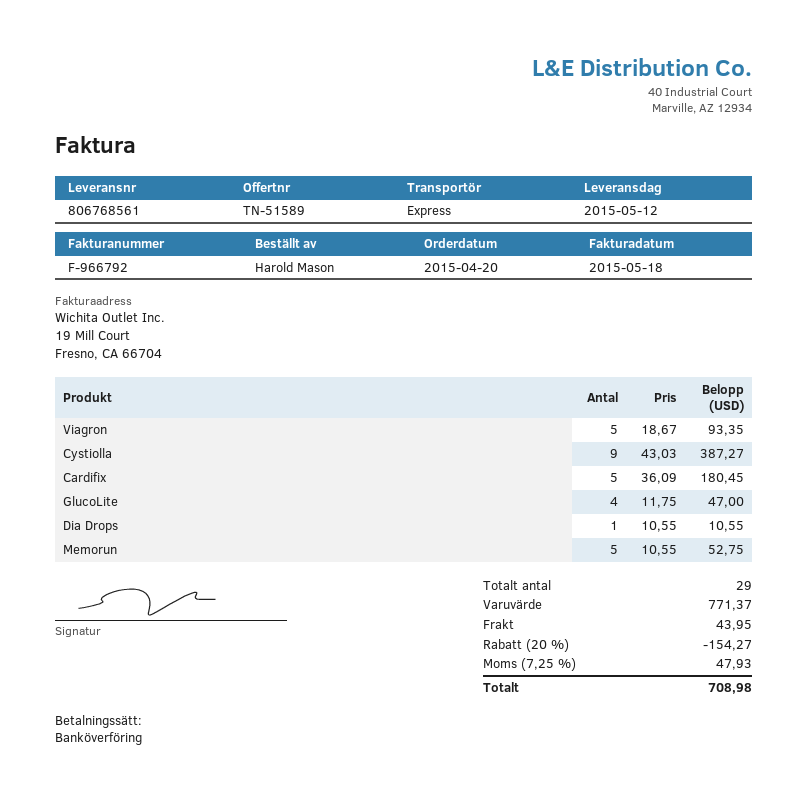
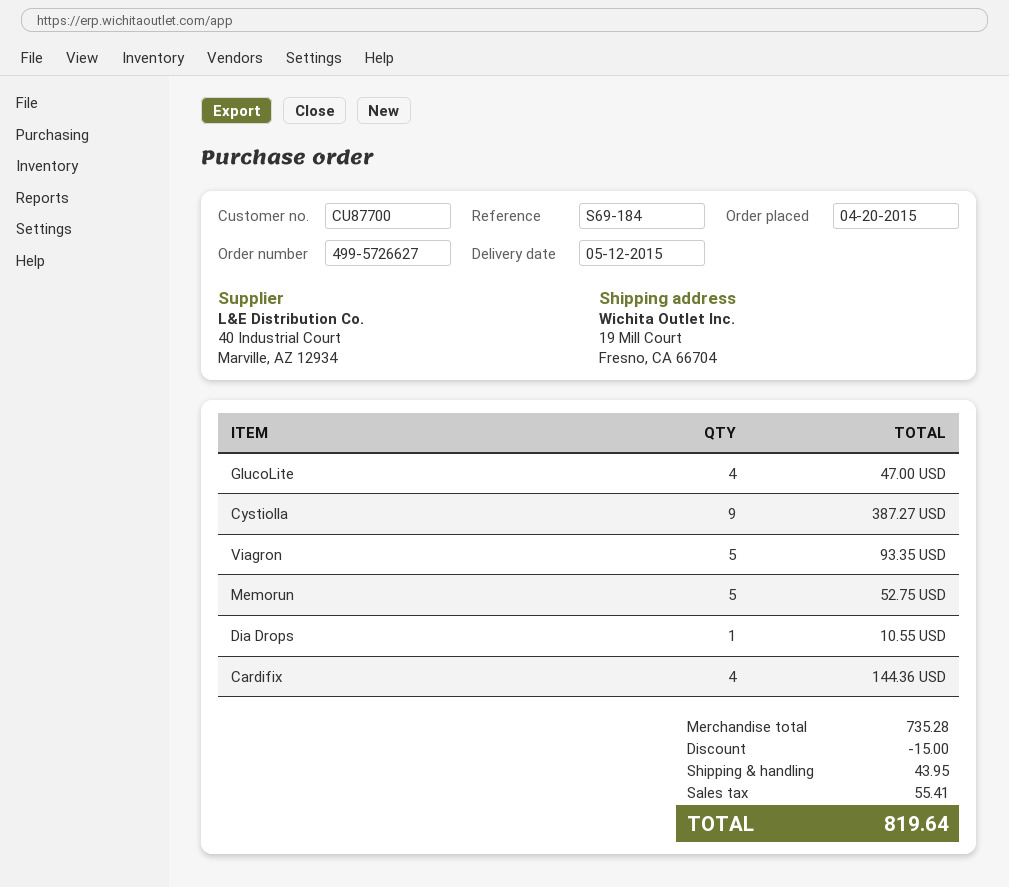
Cardifix: 5 for 180.45 -> 4 for 144.36
subtotal: 771.37 -> 735.28
discount: 154.27 -> 15.00
tax: 47.93 -> 55.41
total: 708.98 -> 819.64

